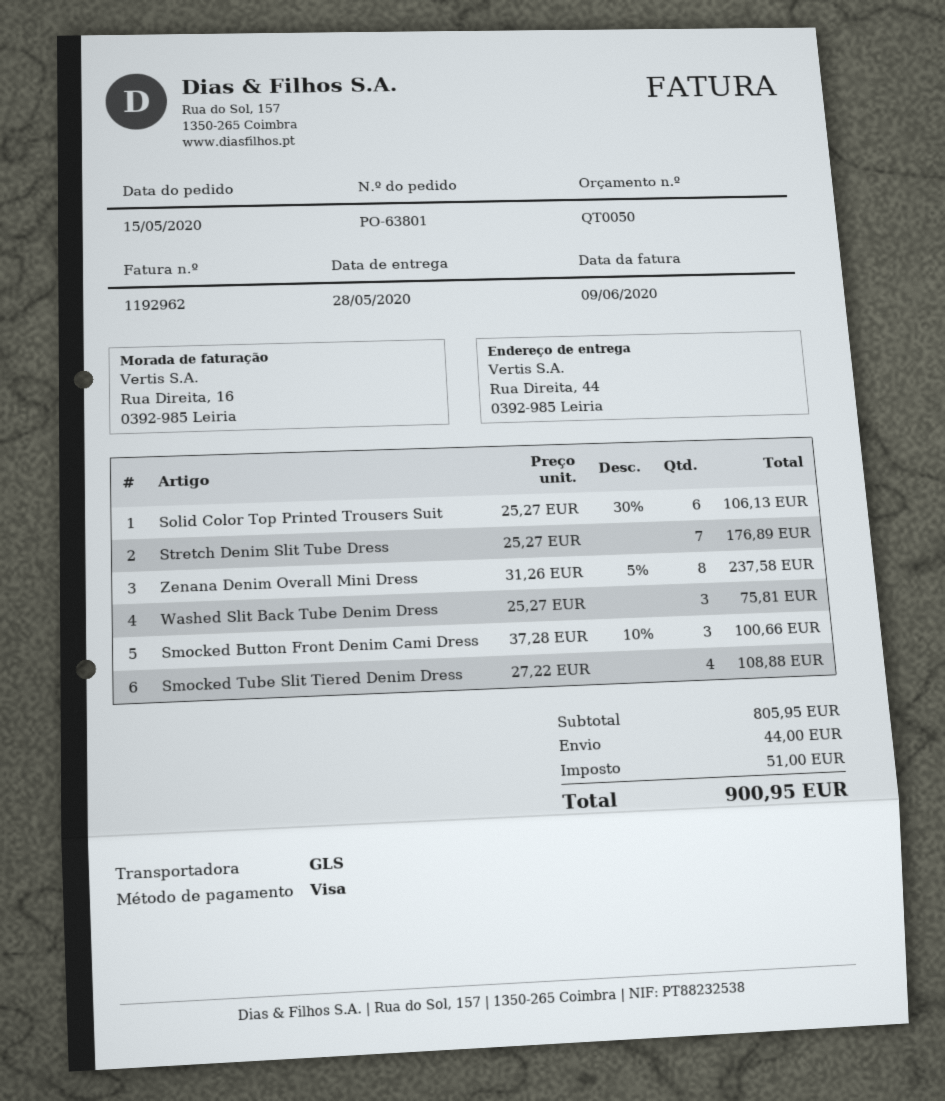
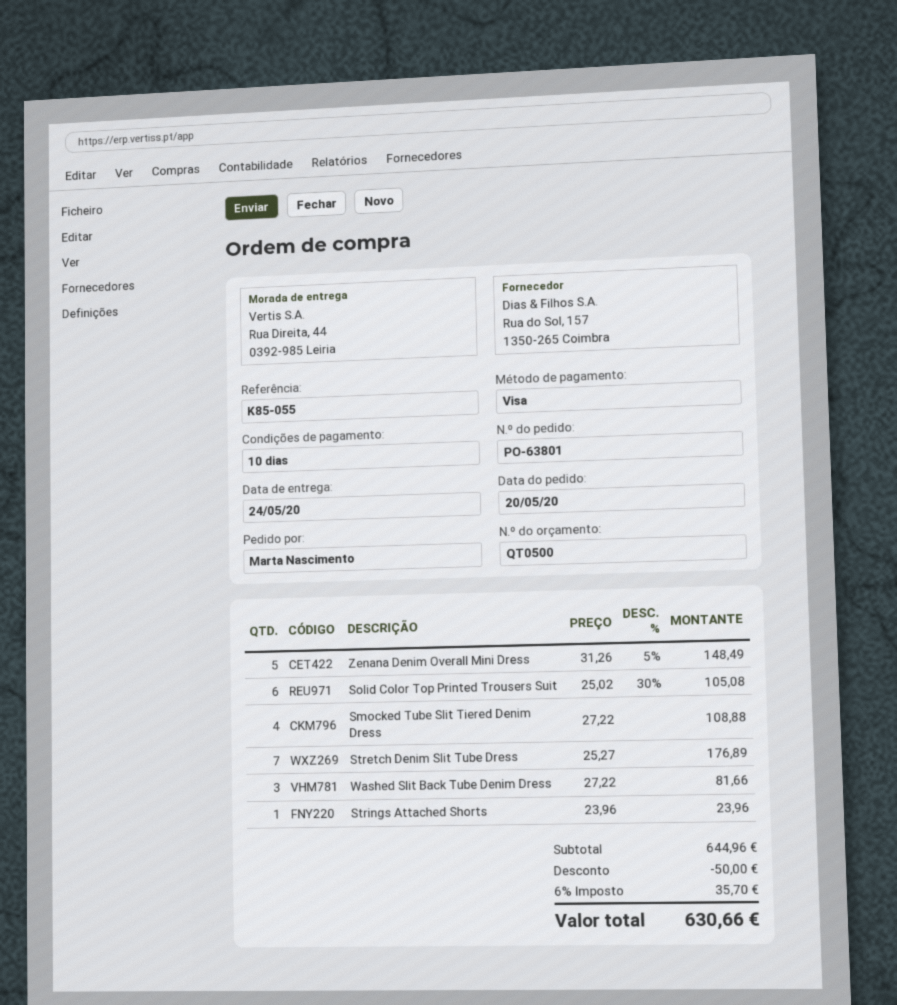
quote number: QT0050 -> QT0500
order date: 2020-05-15 -> 2020-05-20
delivery date: 2020-05-28 -> 2020-05-24
Solid Color Top Printed Trousers Suit: 6 x 25.27 - 30% = 106.13 -> 6 x 25.02 - 30% = 105.08
Zenana Denim Overall Mini Dress: 8 x 31.26 - 5% = 237.58 -> 5 x 31.26 - 5% = 148.49
Washed Slit Back Tube Denim Dress: 3 x 25.27 = 75.81 -> 3 x 27.22 = 81.66
Smocked Button Front Denim Cami Dress: 3 x 37.28 - 10% = 100.66 -> none
Strings Attached Shorts: none -> 1 x 23.96 = 23.96
subtotal: 805.95 -> 644.96
discount: none -> 50.00
shipping: 44.00 -> none
tax: 51.00 -> 35.70
total: 900.95 -> 630.66

